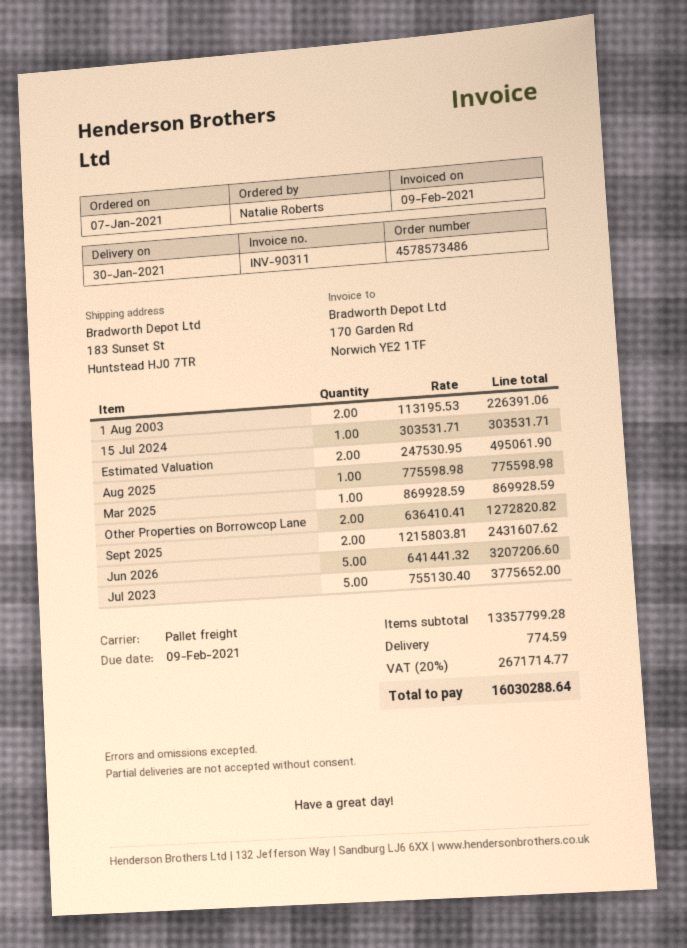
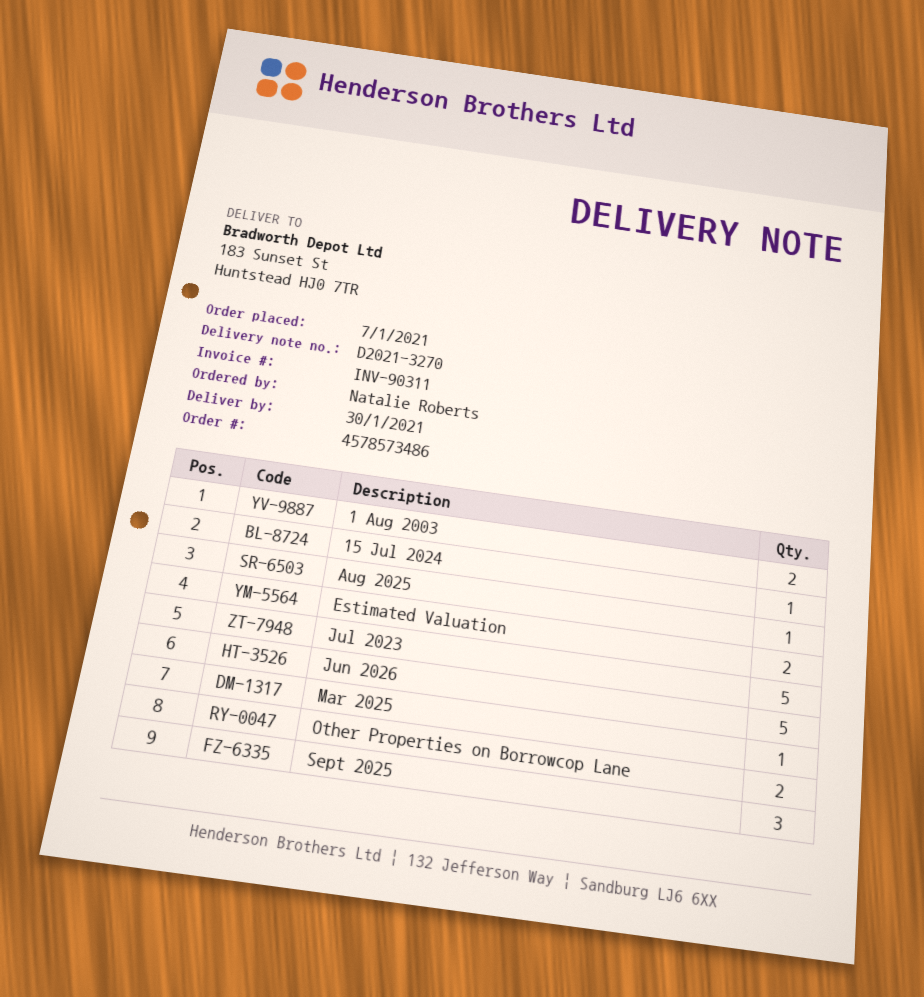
Sept 2025: 2 -> 3

